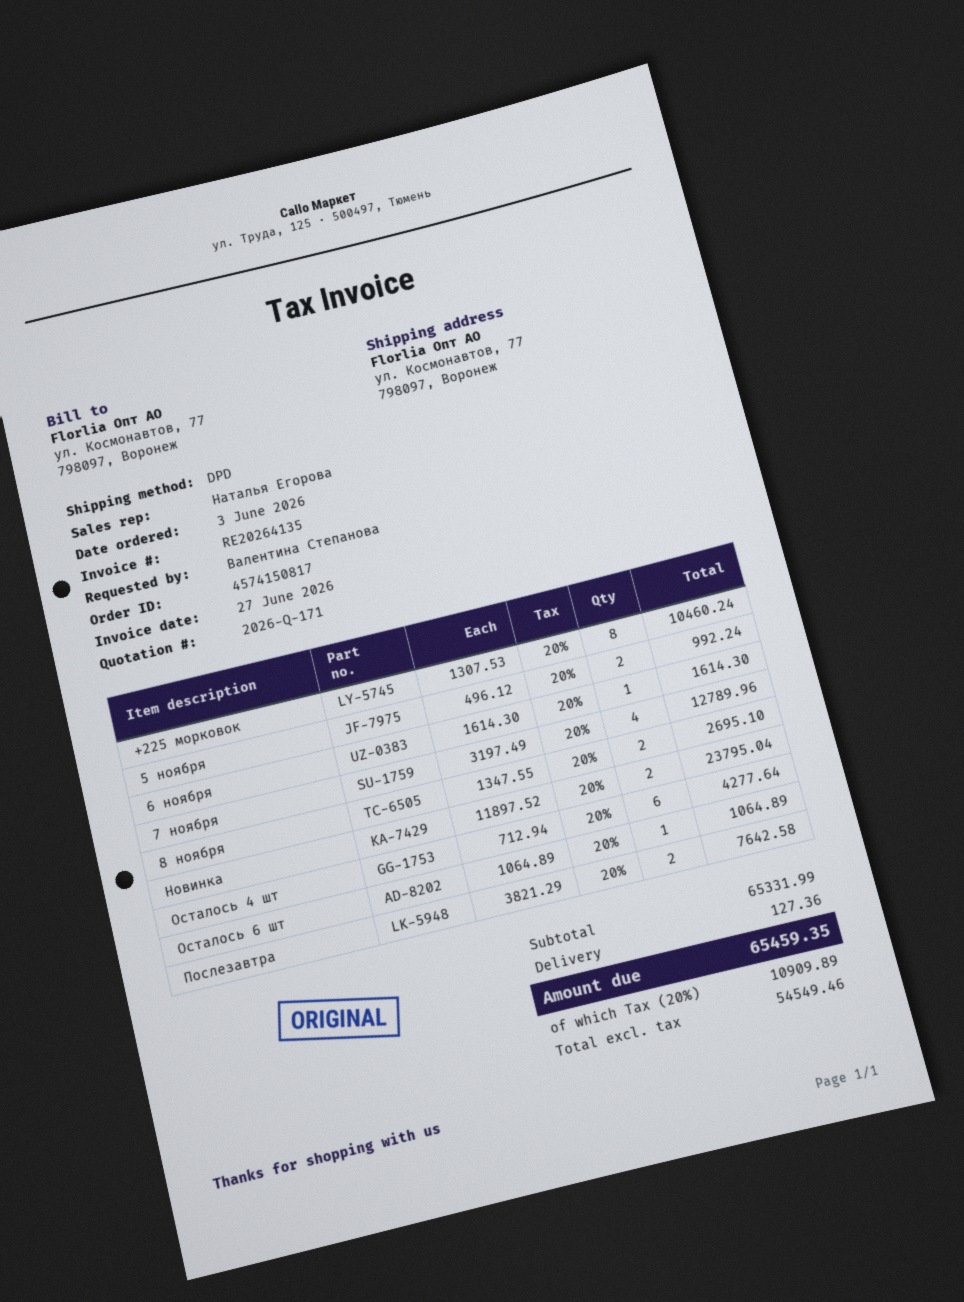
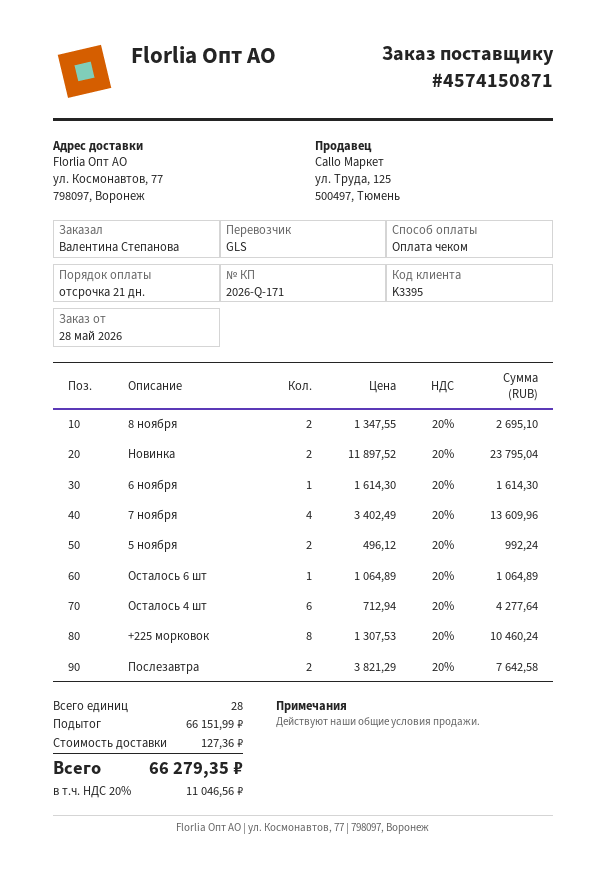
order number: 4574150817 -> 4574150871
order date: 2026-06-03 -> 2026-05-28
shipping method: DPD -> GLS
7 ноября: 4 x 3197.49 = 12789.96 -> 4 x 3402.49 = 13609.96
subtotal: 65331.99 -> 66151.99
tax: 20% = 10909.89 -> 20% = 11046.56
total: 65459.35 -> 66279.35

